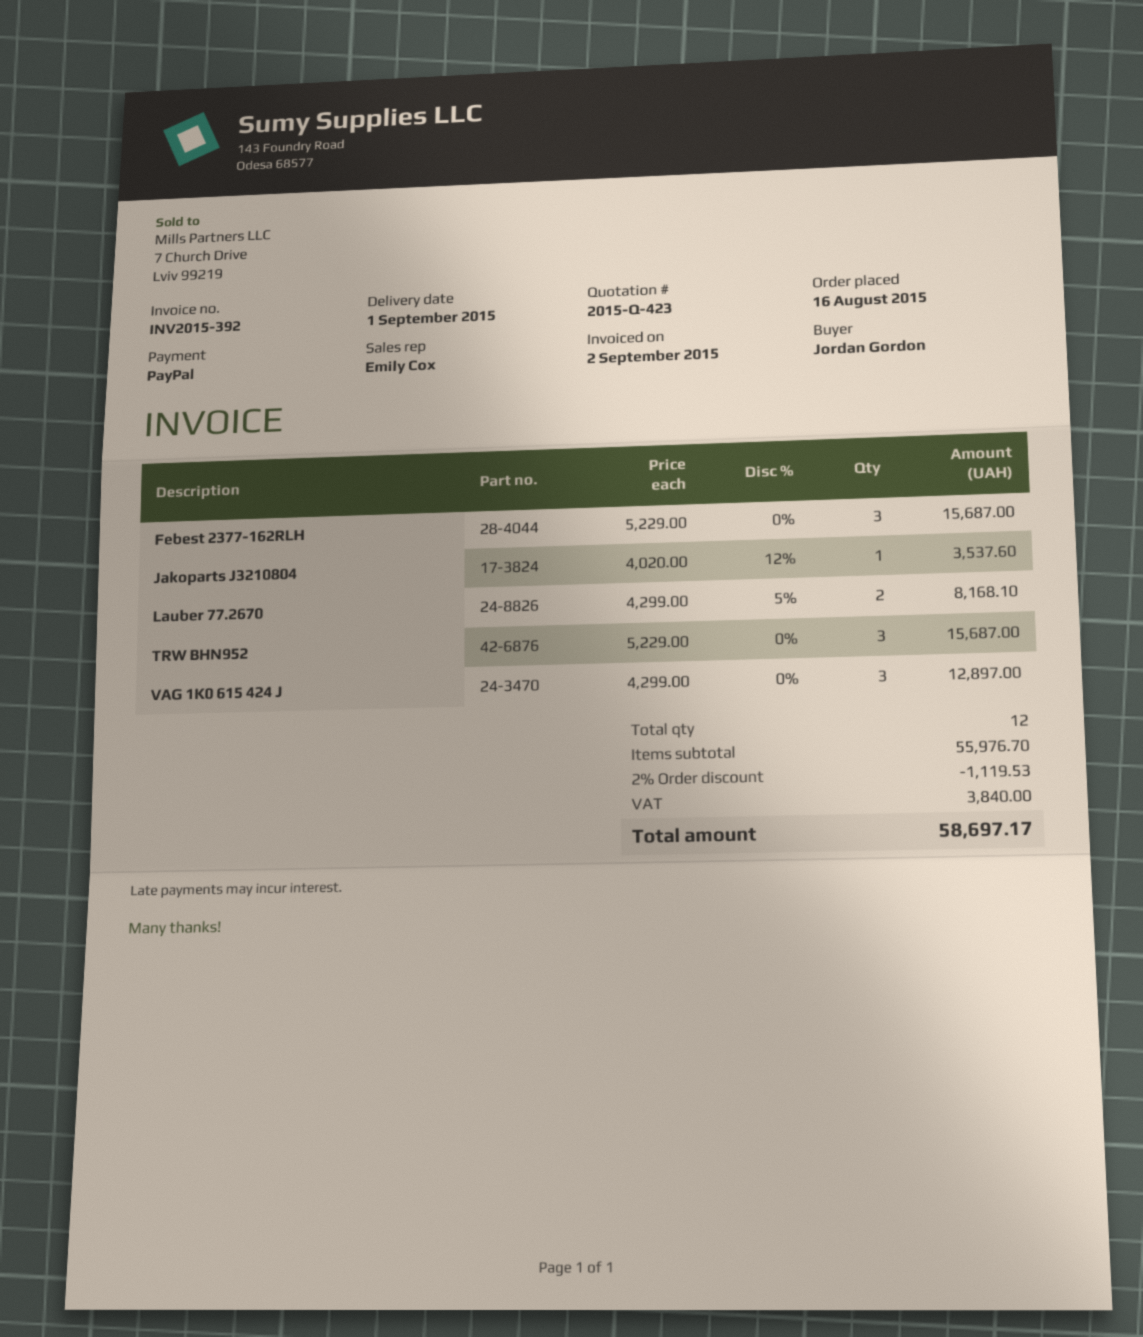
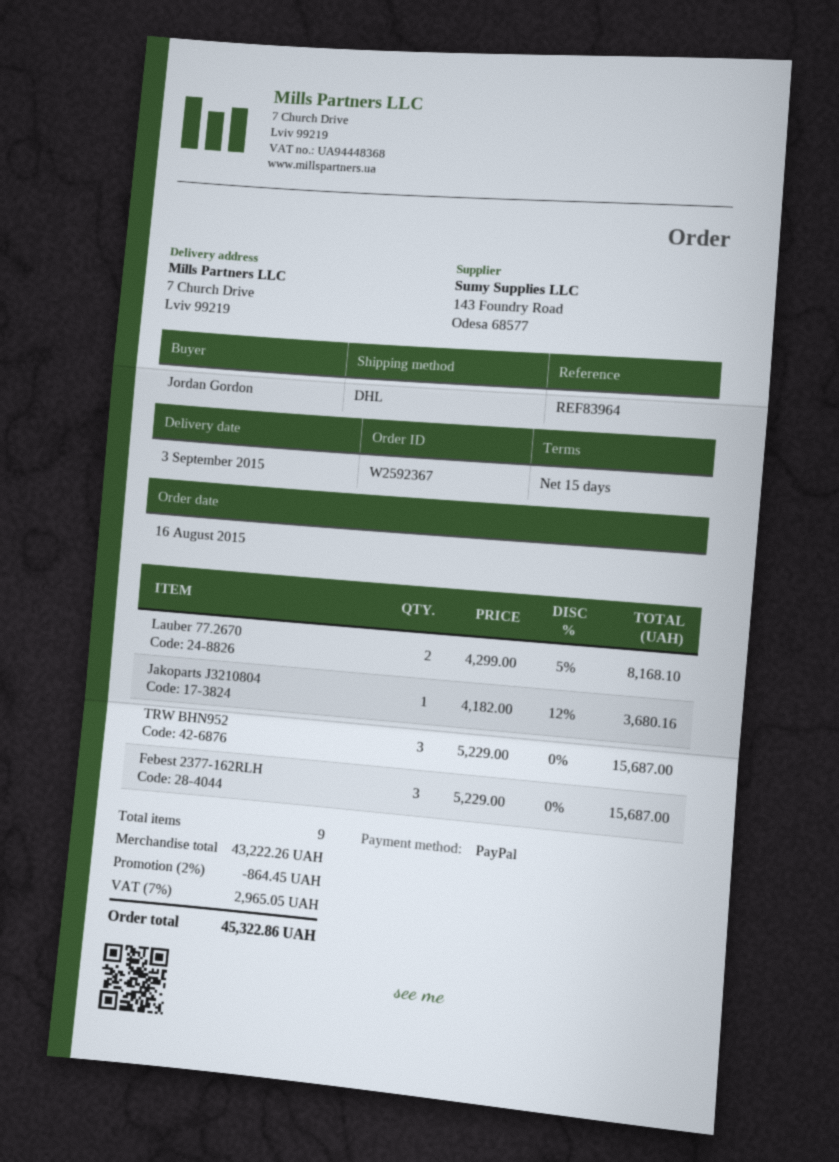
delivery date: 2015-09-01 -> 2015-09-03
Jakoparts J3210804: 1 x 4020.00 - 12% = 3537.60 -> 1 x 4182.00 - 12% = 3680.16
VAG 1K0 615 424 J: 3 x 4299.00 = 12897.00 -> none
total quantity: 12 -> 9
subtotal: 55976.70 -> 43222.26
discount: 2% = 1119.53 -> 2% = 864.45
tax: 3840.00 -> 2965.05
total: 58697.17 -> 45322.86

